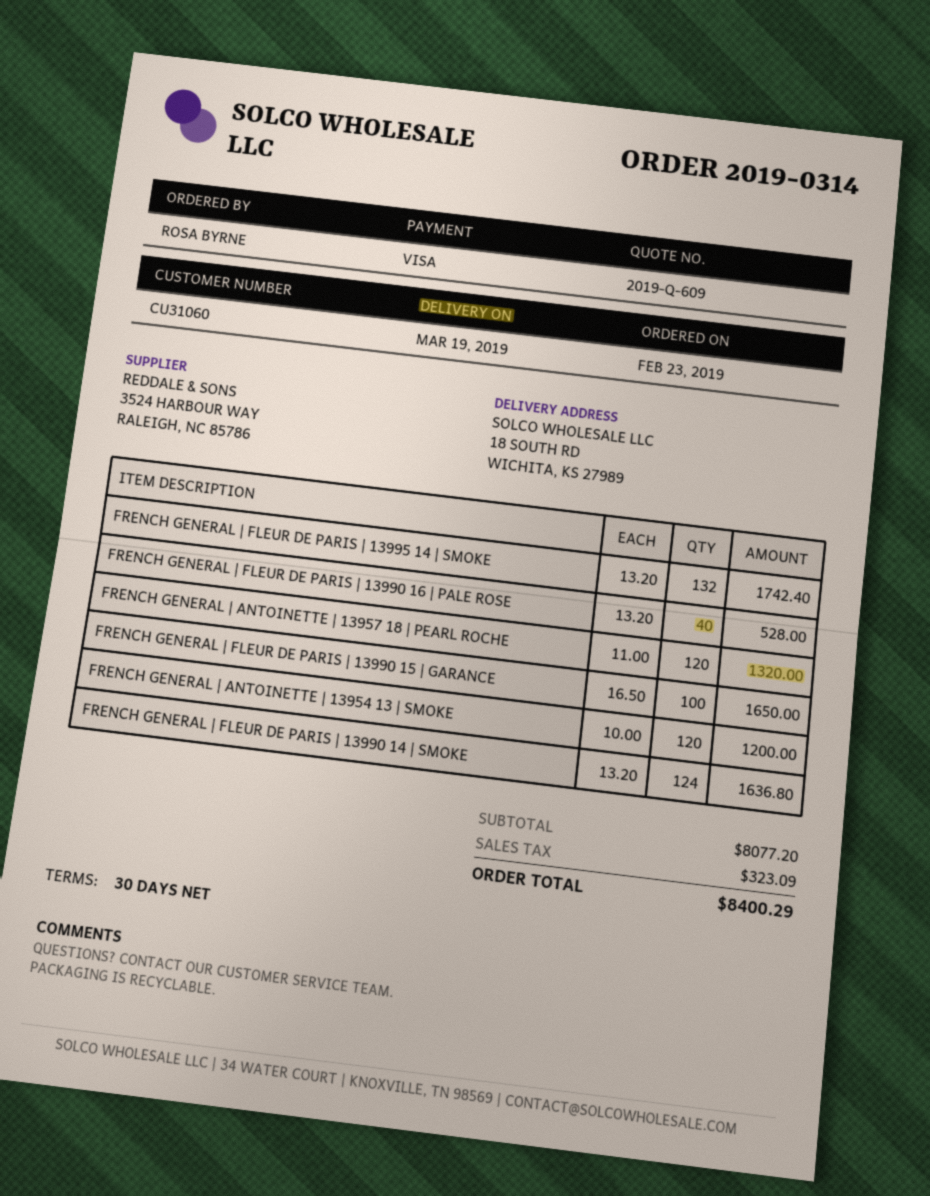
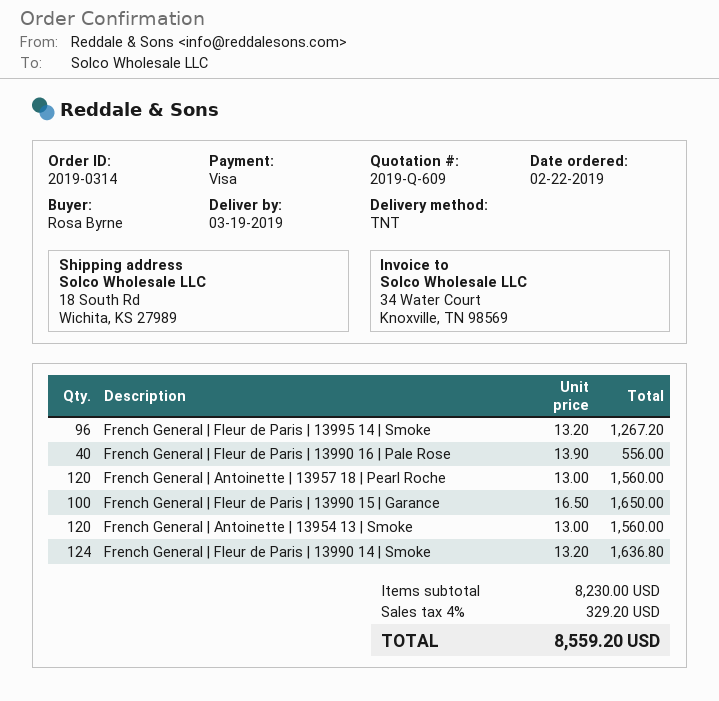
order date: 2019-02-23 -> 2019-02-22
FRENCH GENERAL | FLEUR DE PARIS | 13995 14 | SMOKE: 132 x 13.20 = 1742.40 -> 96 x 13.20 = 1267.20
FRENCH GENERAL | FLEUR DE PARIS | 13990 16 | PALE ROSE: 40 x 13.20 = 528.00 -> 40 x 13.90 = 556.00
FRENCH GENERAL | ANTOINETTE | 13957 18 | PEARL ROCHE: 120 x 11.00 = 1320.00 -> 120 x 13.00 = 1560.00
FRENCH GENERAL | ANTOINETTE | 13954 13 | SMOKE: 120 x 10.00 = 1200.00 -> 120 x 13.00 = 1560.00
subtotal: 8077.20 -> 8230.00
tax: 323.09 -> 329.20
total: 8400.29 -> 8559.20

